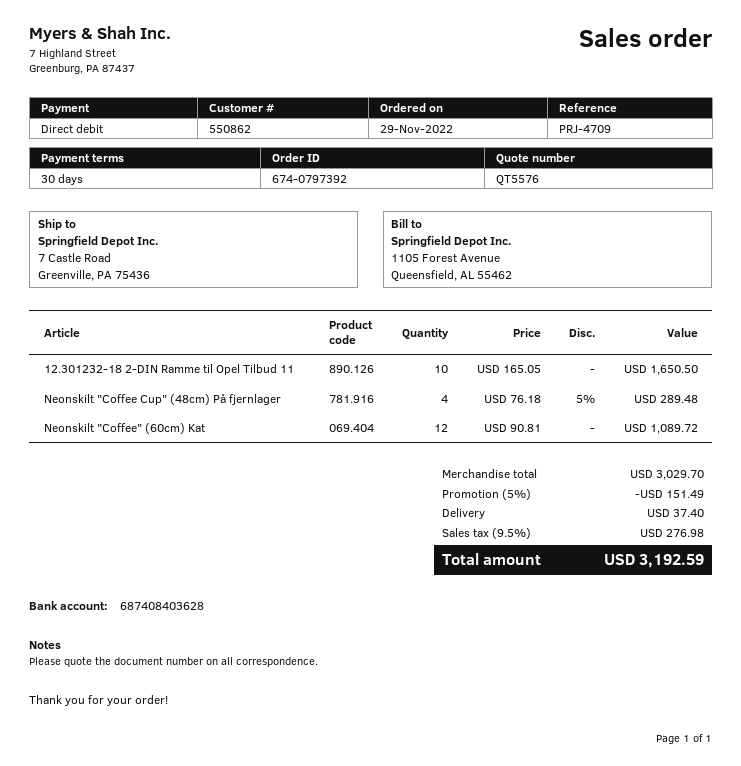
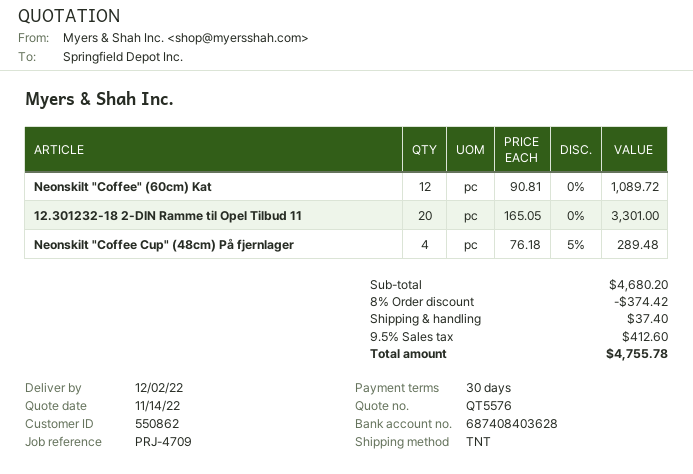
12.301232-18 2-DIN Ramme til Opel Tilbud 11: 10 x 165.05 = 1650.50 -> 20 x 165.05 = 3301.00
subtotal: 3029.70 -> 4680.20
discount: 5% = 151.49 -> 8% = 374.42
tax: 9.5% = 276.98 -> 9.5% = 412.60
total: 3192.59 -> 4755.78

